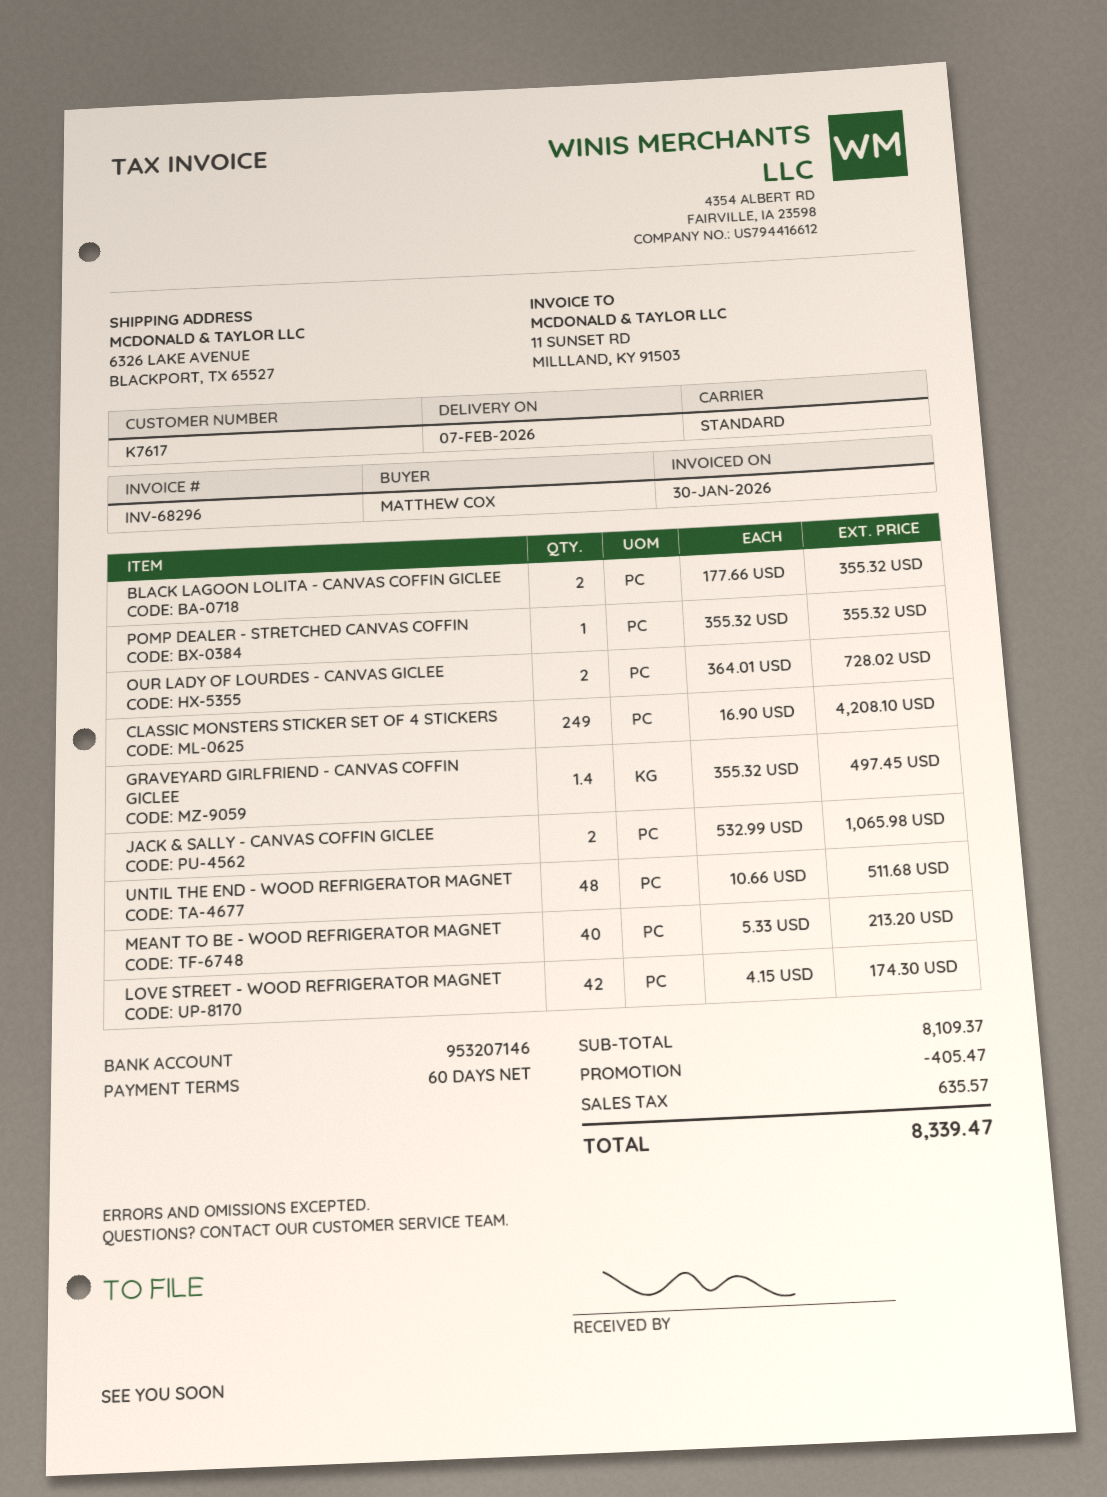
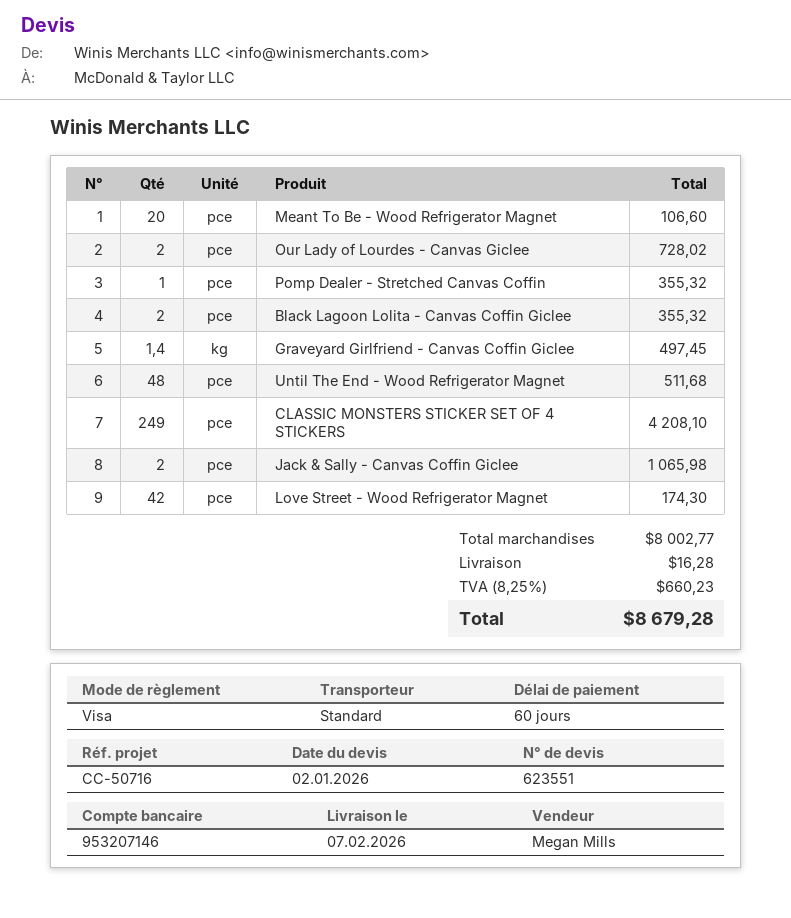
MEANT TO BE - WOOD REFRIGERATOR MAGNET: 40 for 213.20 -> 20 for 106.60
subtotal: 8109.37 -> 8002.77
discount: 405.47 -> none
shipping: none -> 16.28
tax: 635.57 -> 660.23
total: 8339.47 -> 8679.28

